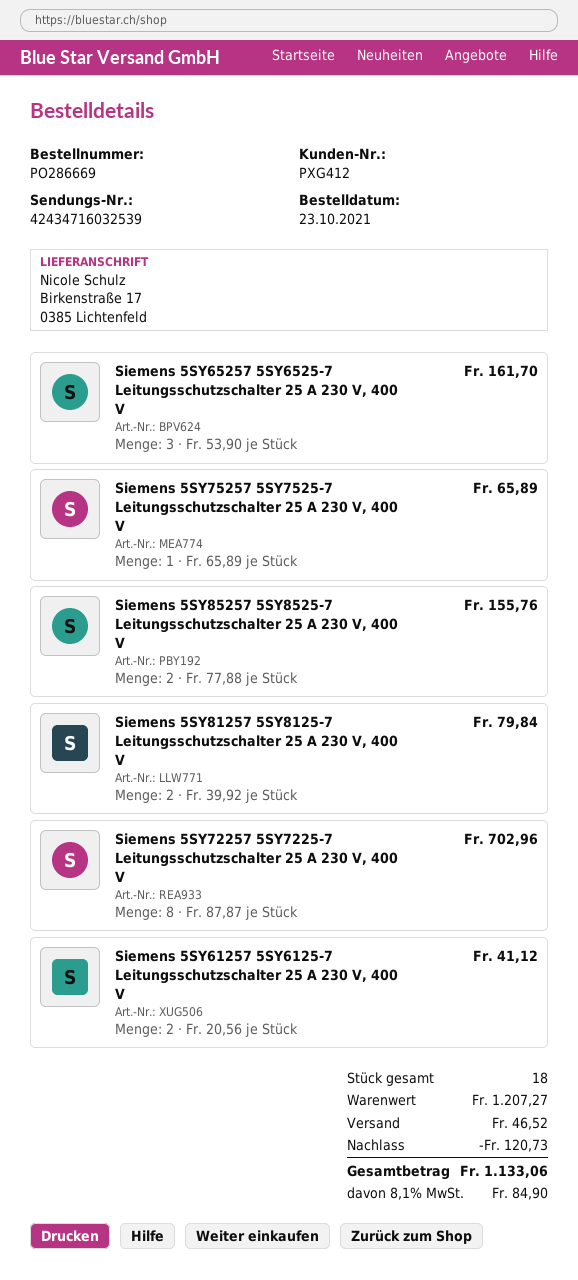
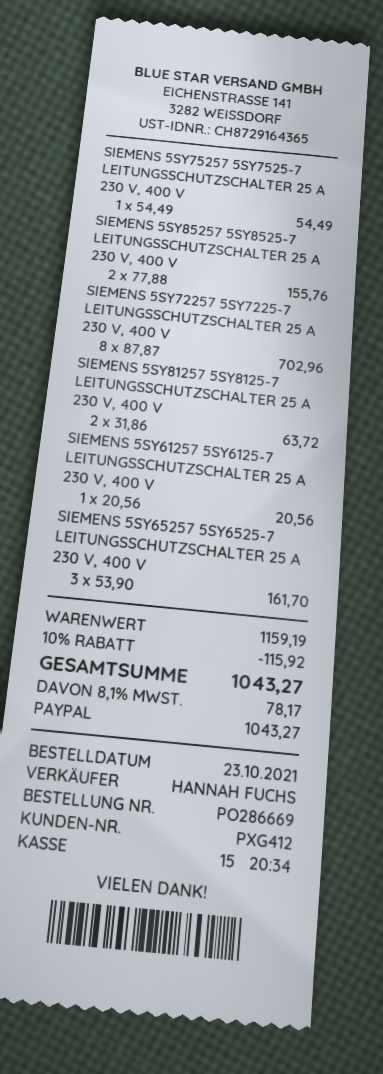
Siemens 5SY75257 5SY7525-7 Leitungsschutzschalter 25 A 230 V, 400 V: 1 x 65.89 = 65.89 -> 1 x 54.49 = 54.49
Siemens 5SY81257 5SY8125-7 Leitungsschutzschalter 25 A 230 V, 400 V: 2 x 39.92 = 79.84 -> 2 x 31.86 = 63.72
Siemens 5SY61257 5SY6125-7 Leitungsschutzschalter 25 A 230 V, 400 V: 2 x 20.56 = 41.12 -> 1 x 20.56 = 20.56
subtotal: 1207.27 -> 1159.19
discount: 120.73 -> 115.92
shipping: 46.52 -> none
tax: 8.1% = 84.90 -> 8.1% = 78.17
total: 1133.06 -> 1043.27

